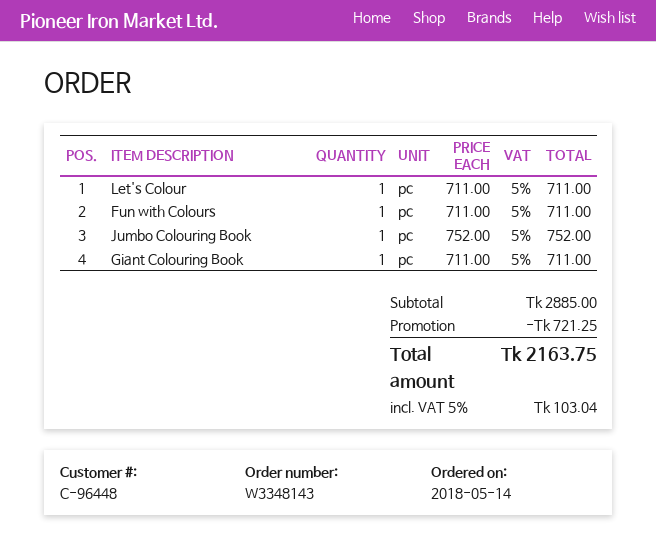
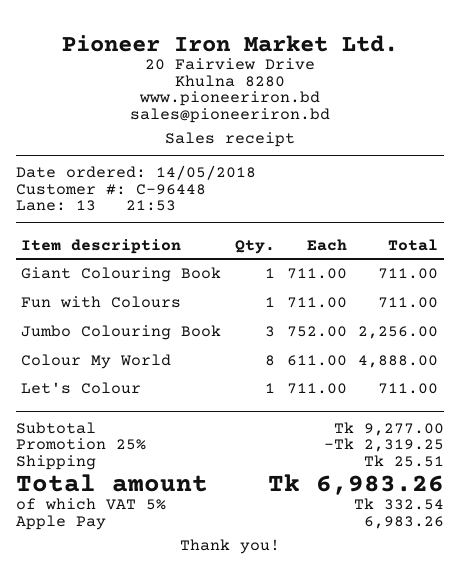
Jumbo Colouring Book: 1 x 752.00 = 752.00 -> 3 x 752.00 = 2256.00
Colour My World: none -> 8 x 611.00 = 4888.00
subtotal: 2885.00 -> 9277.00
discount: 721.25 -> 2319.25
shipping: none -> 25.51
tax: 5% = 103.04 -> 5% = 332.54
total: 2163.75 -> 6983.26

